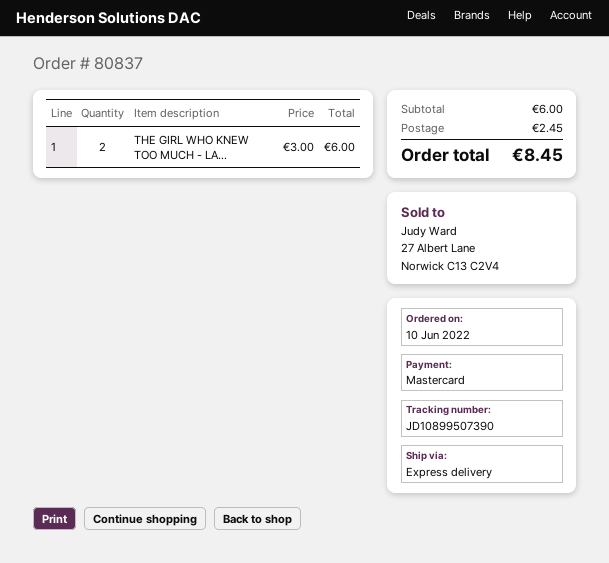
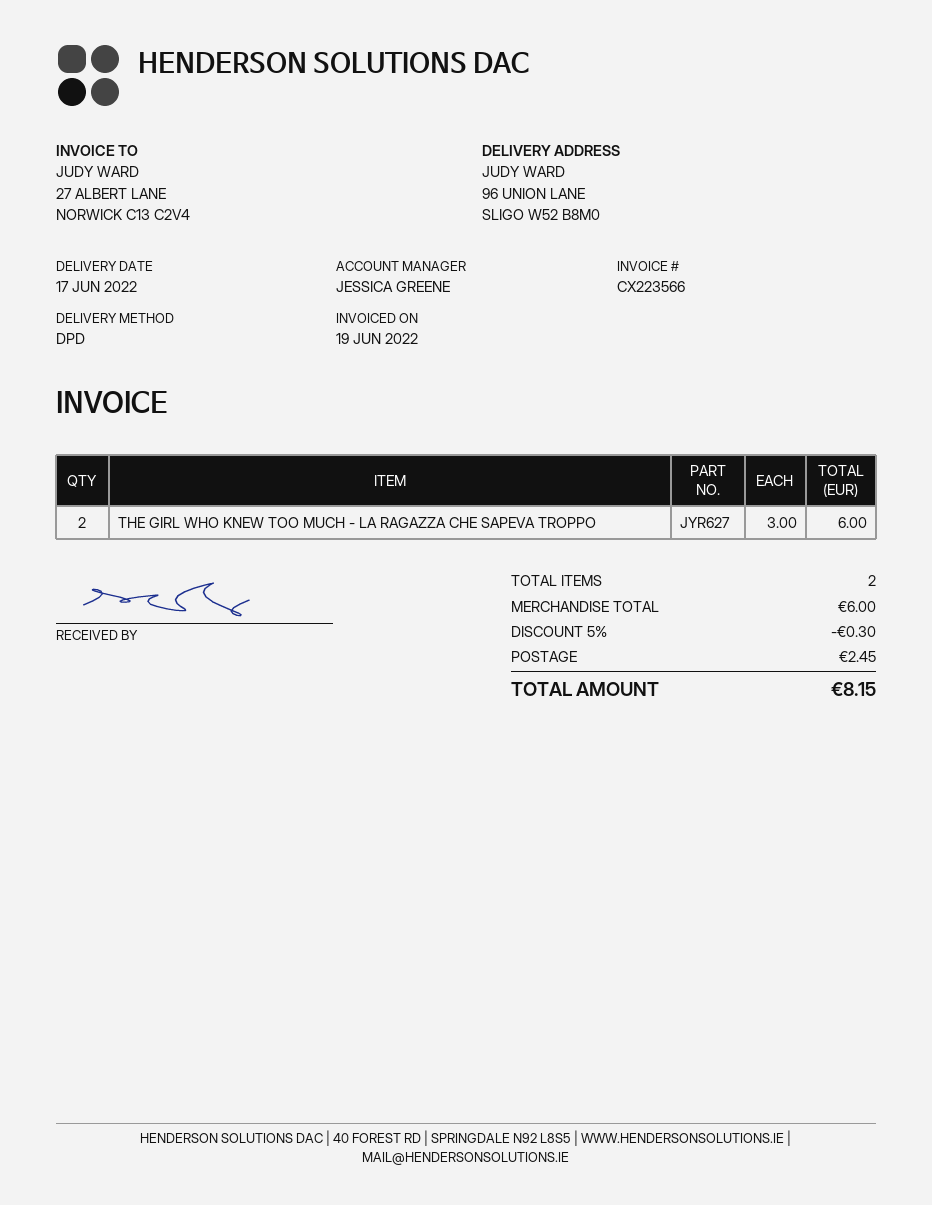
shipping method: express -> DPD
discount: none -> 5% = 0.30
total: 8.45 -> 8.15

